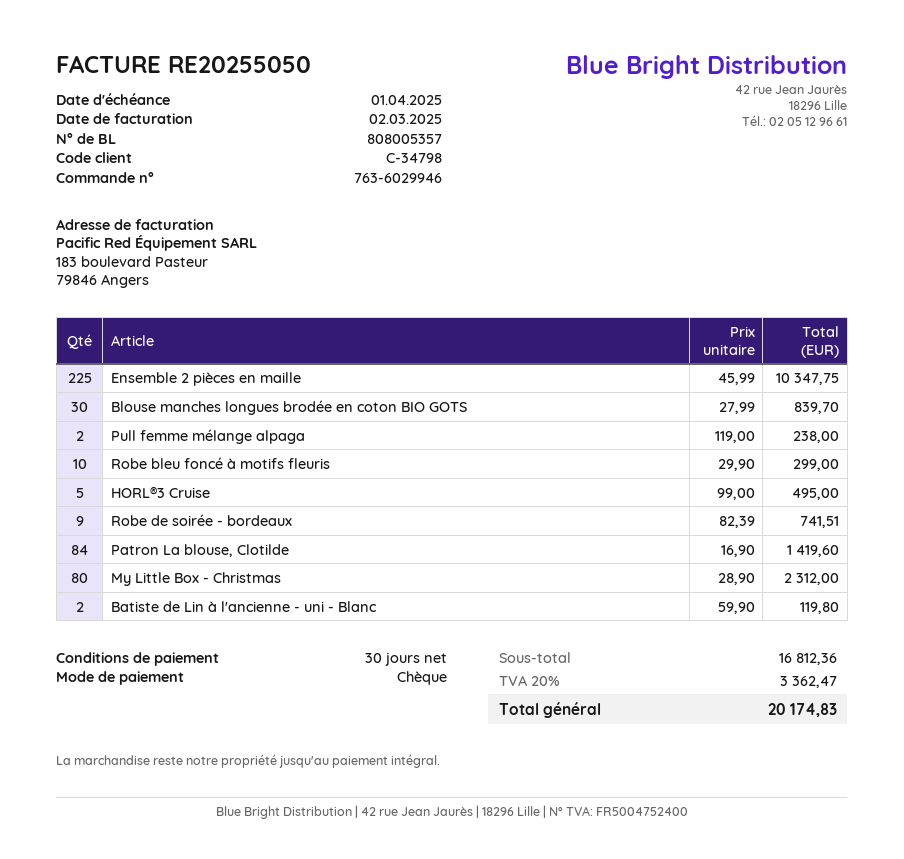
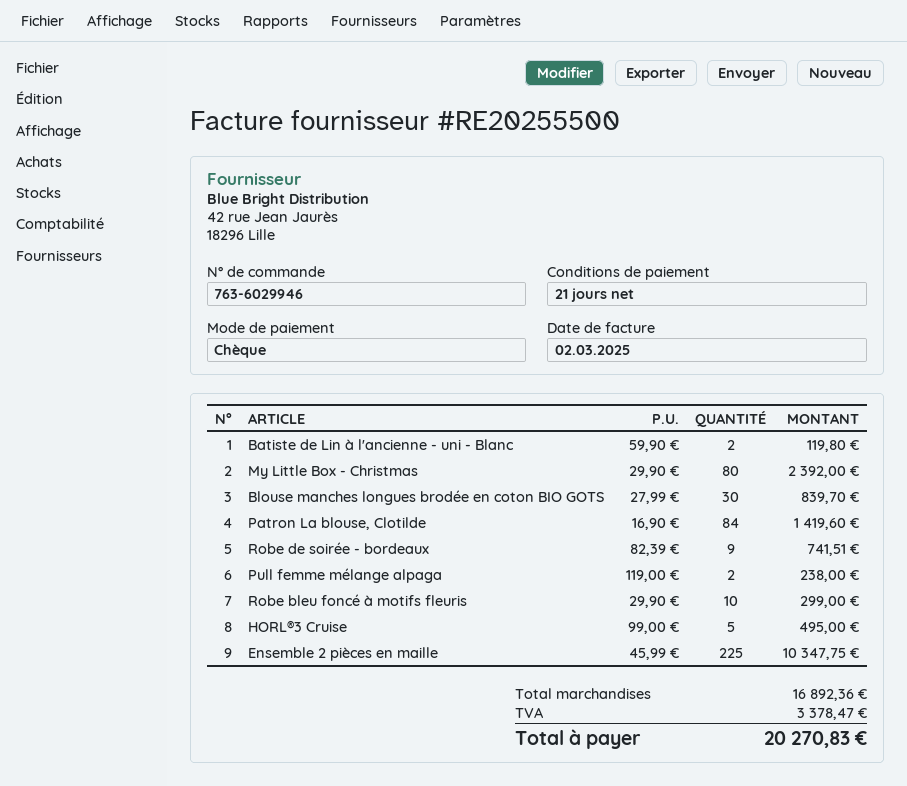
invoice number: RE20255050 -> RE20255500
payment terms: 30 days -> 21 days
My Little Box - Christmas: 80 x 28.90 = 2312.00 -> 80 x 29.90 = 2392.00
subtotal: 16812.36 -> 16892.36
tax: 3362.47 -> 3378.47
total: 20174.83 -> 20270.83

